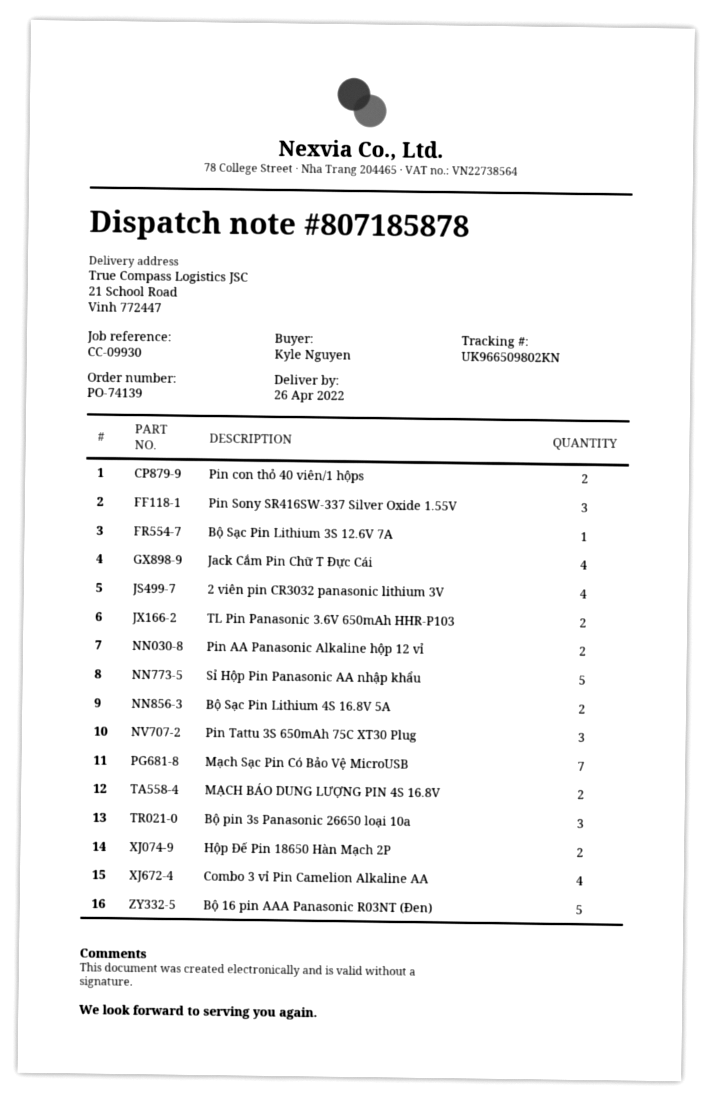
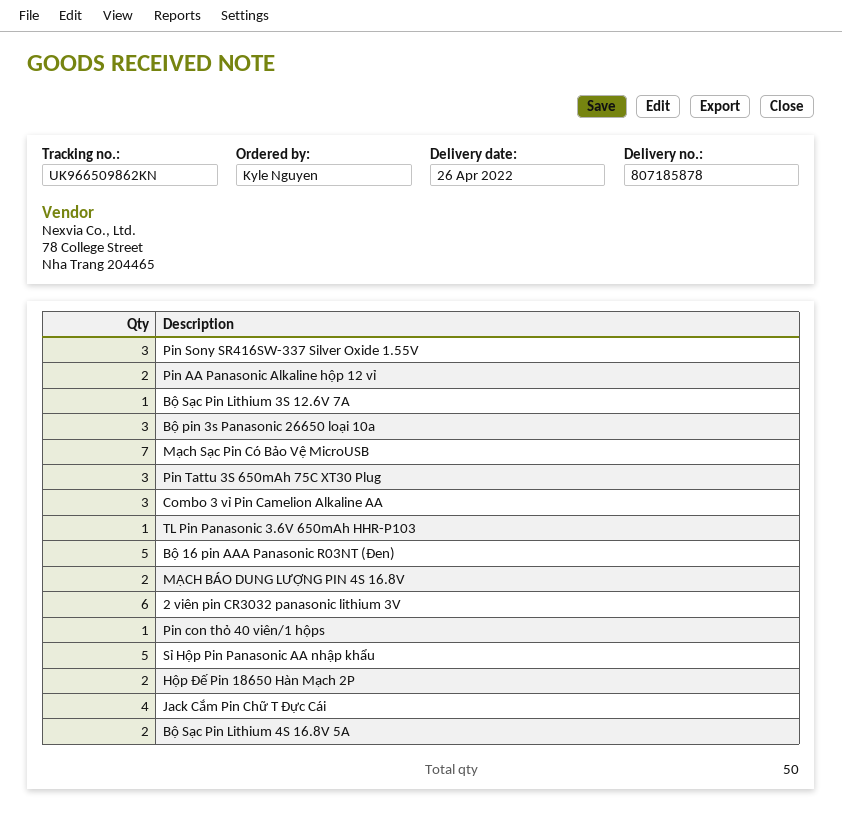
tracking number: UK966509802KN -> UK966509862KN
Pin con thỏ 40 viên/1 hộps: 2 -> 1
2 viên pin CR3032 panasonic lithium 3V: 4 -> 6
TL Pin Panasonic 3.6V 650mAh HHR-P103: 2 -> 1
Combo 3 vỉ Pin Camelion Alkaline AA: 4 -> 3

